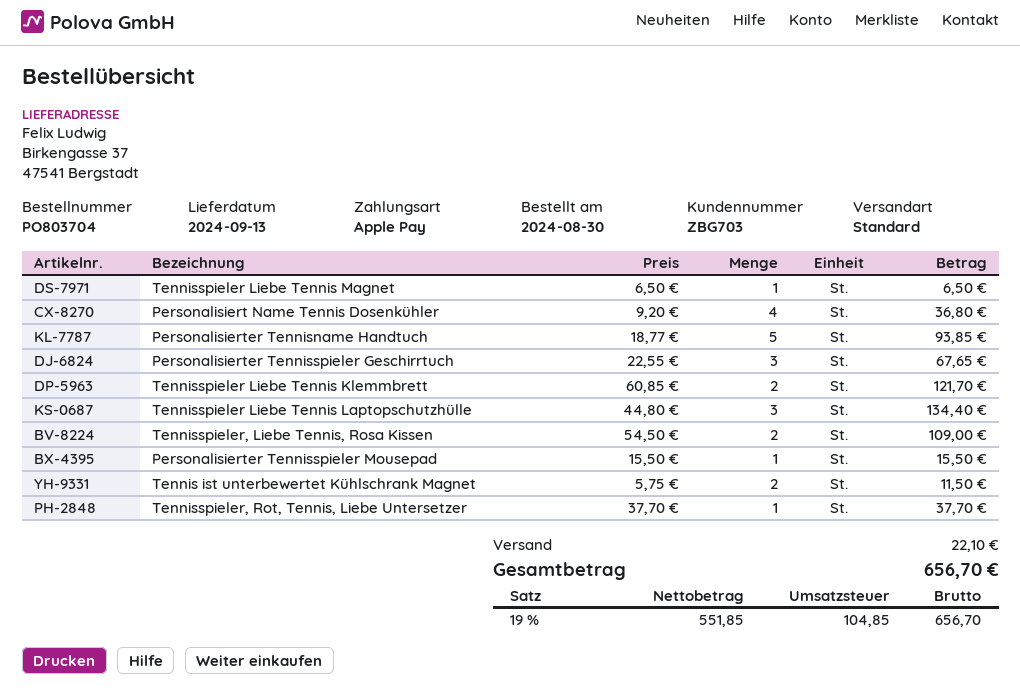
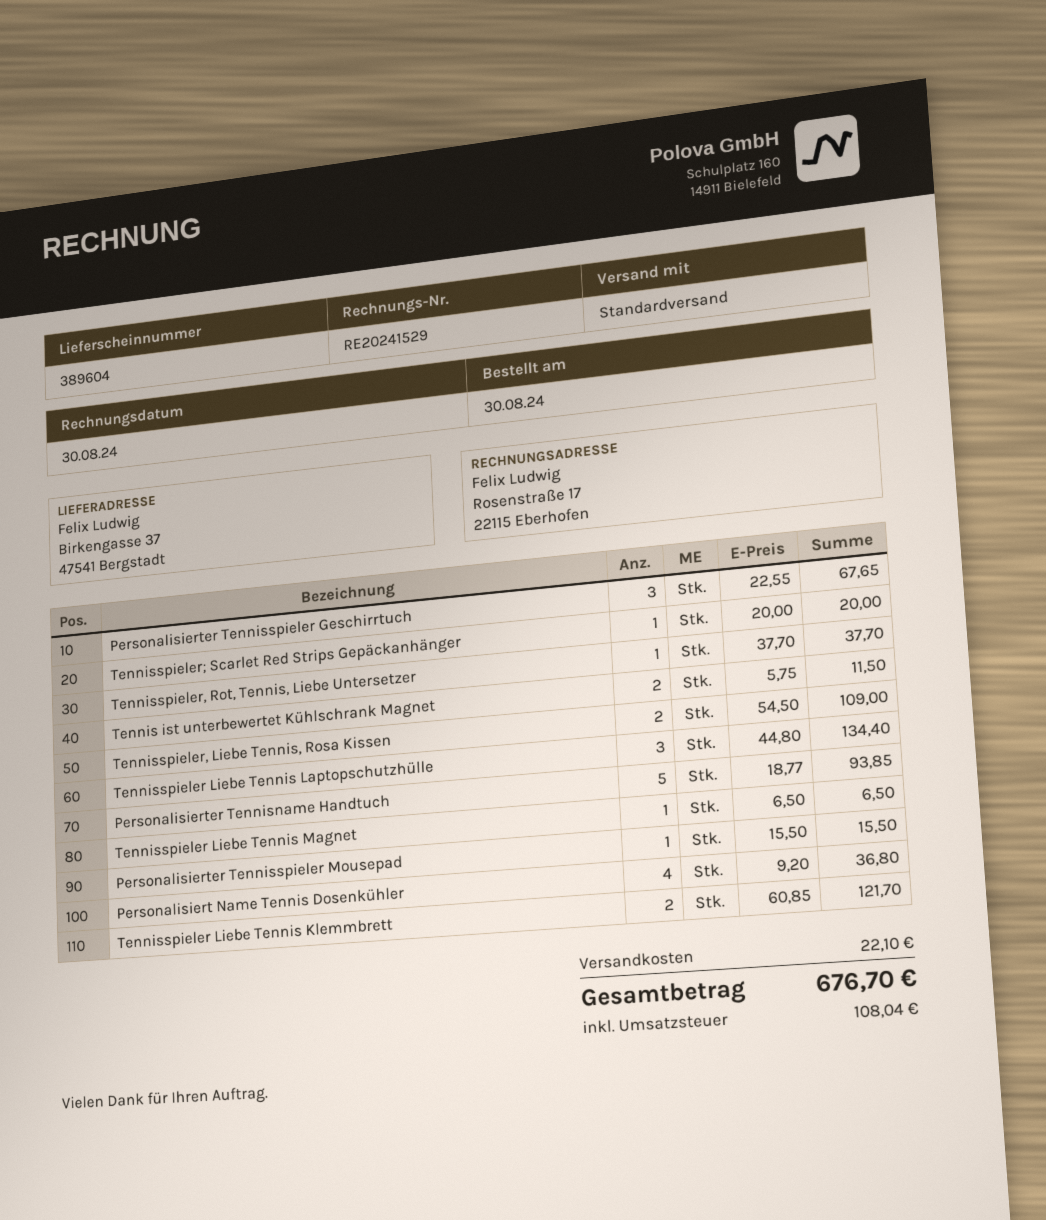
Tennisspieler; Scarlet Red Strips Gepäckanhänger: none -> 1 x 20.00 = 20.00
tax: 104.85 -> 108.04
total: 656.70 -> 676.70

